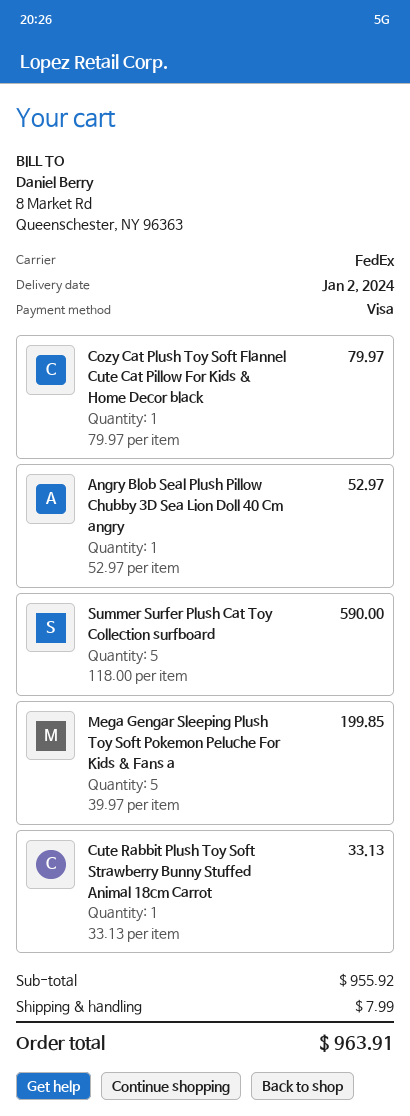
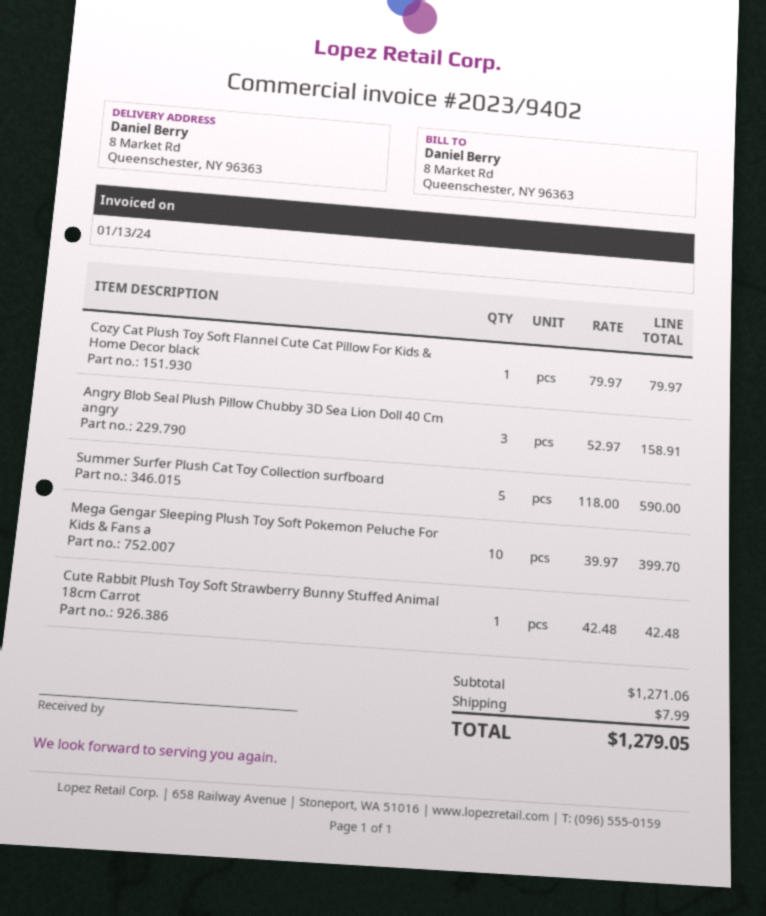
Angry Blob Seal Plush Pillow Chubby 3D Sea Lion Doll 40 Cm angry: 1 x 52.97 = 52.97 -> 3 x 52.97 = 158.91
Mega Gengar Sleeping Plush Toy Soft Pokemon Peluche For Kids & Fans a: 5 x 39.97 = 199.85 -> 10 x 39.97 = 399.70
Cute Rabbit Plush Toy Soft Strawberry Bunny Stuffed Animal 18cm Carrot: 1 x 33.13 = 33.13 -> 1 x 42.48 = 42.48
subtotal: 955.92 -> 1271.06
total: 963.91 -> 1279.05

